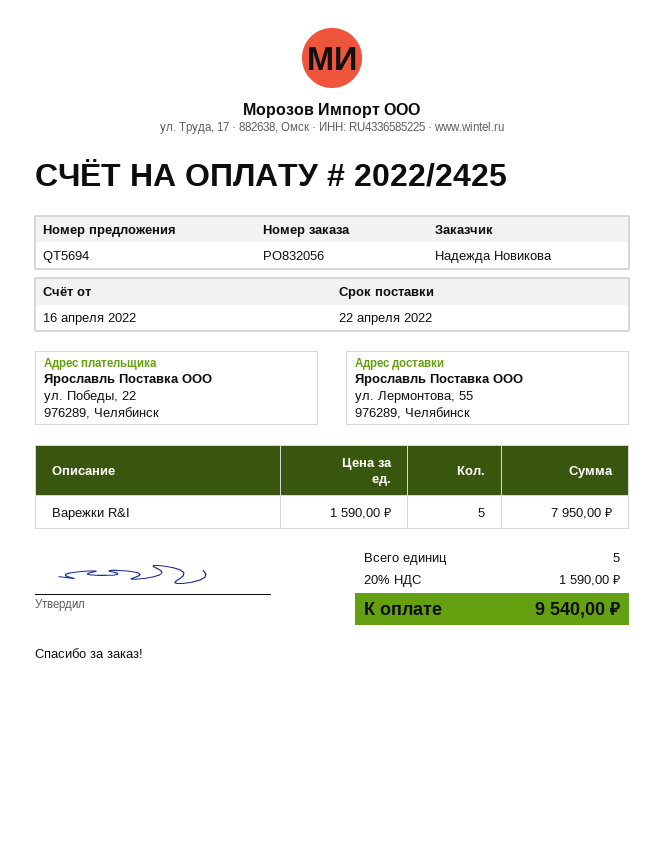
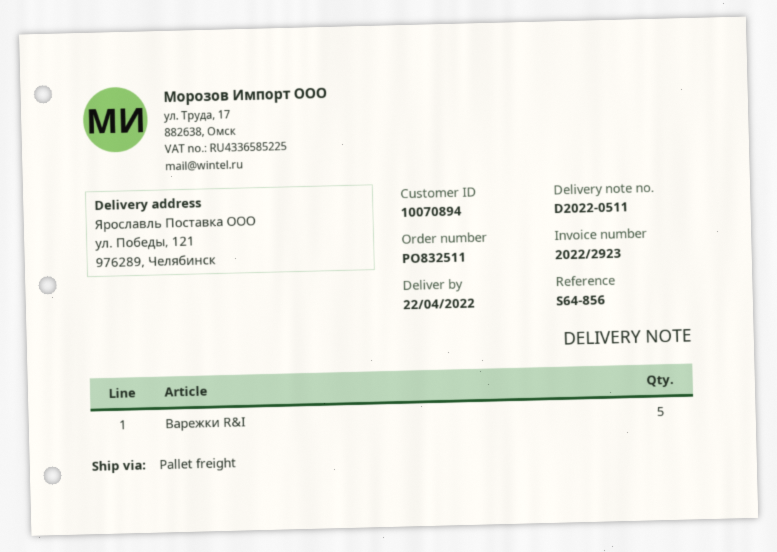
order number: PO832056 -> PO832511
invoice number: 2022/2425 -> 2022/2923
ship to: ул. Лермонтова, 55, 976289, Челябинск -> ул. Победы, 121, 976289, Челябинск

